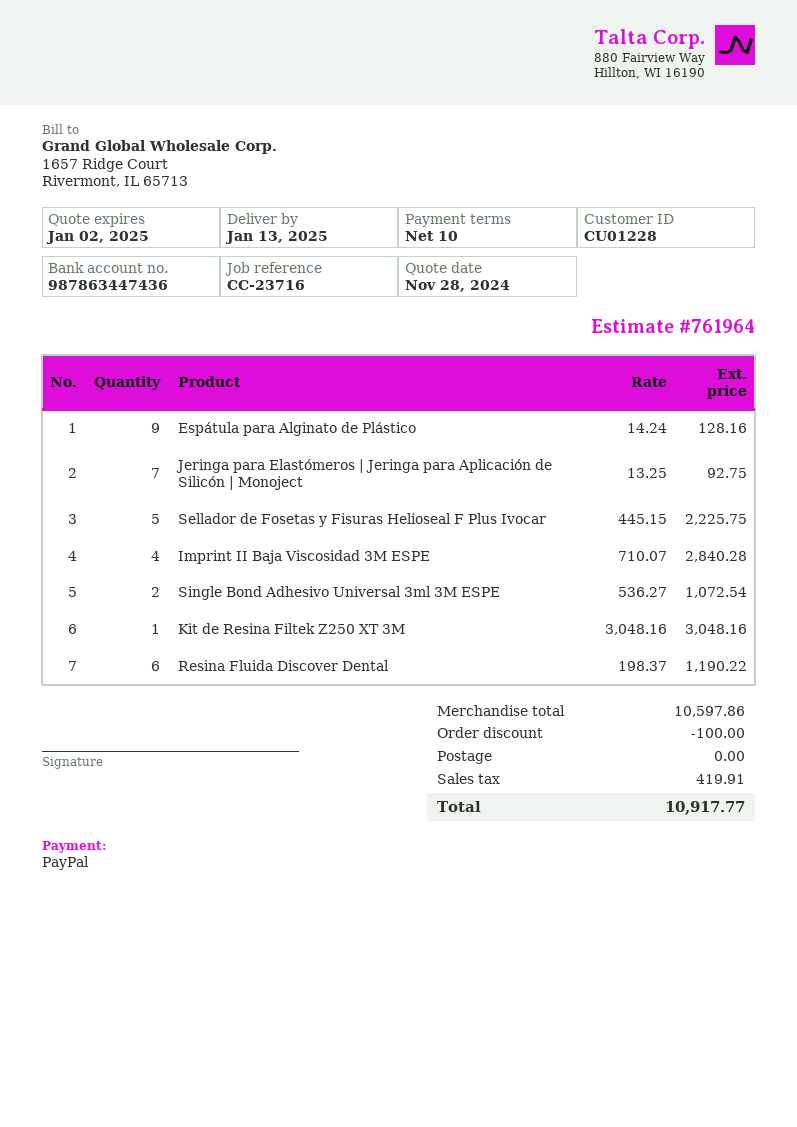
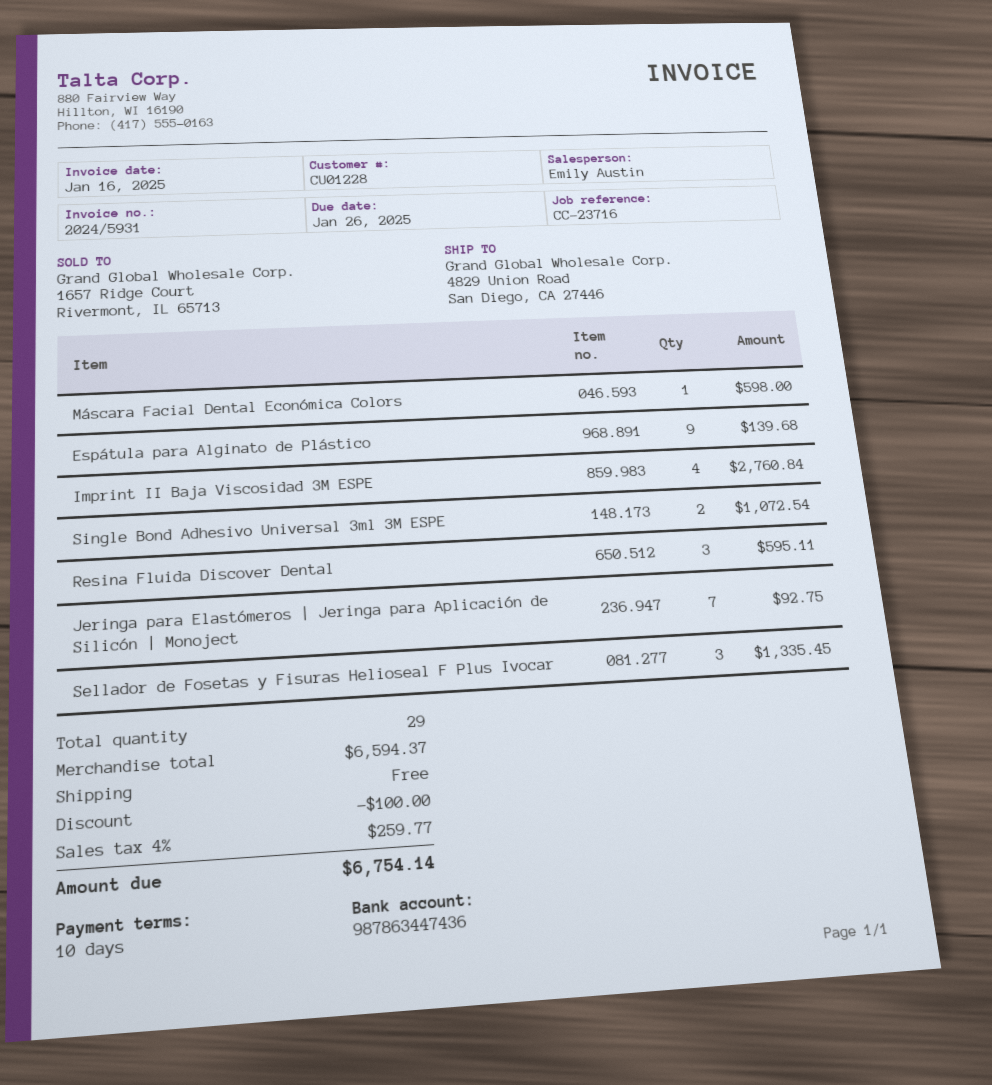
Espátula para Alginato de Plástico: 9 for 128.16 -> 9 for 139.68
Sellador de Fosetas y Fisuras Helioseal F Plus Ivocar: 5 for 2225.75 -> 3 for 1335.45
Imprint II Baja Viscosidad 3M ESPE: 4 for 2840.28 -> 4 for 2760.84
Kit de Resina Filtek Z250 XT 3M: 1 for 3048.16 -> none
Resina Fluida Discover Dental: 6 for 1190.22 -> 3 for 595.11
Máscara Facial Dental Económica Colors: none -> 1 for 598.00
subtotal: 10597.86 -> 6594.37
tax: 419.91 -> 259.77
total: 10917.77 -> 6754.14

